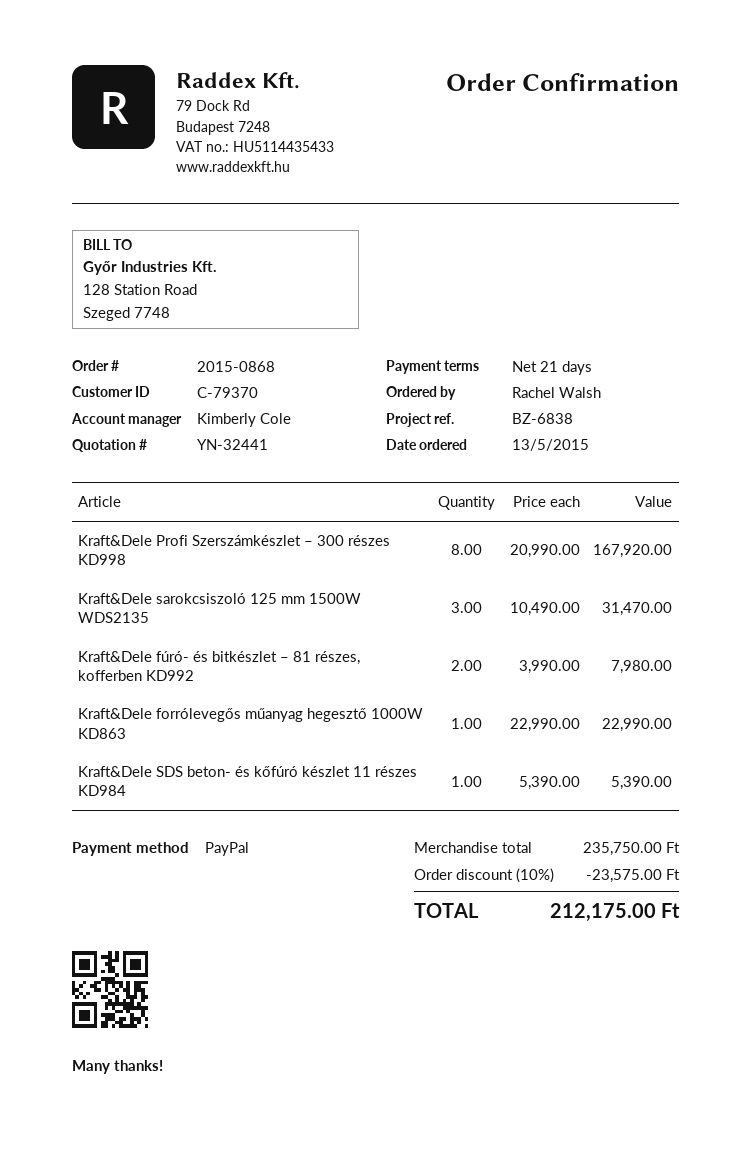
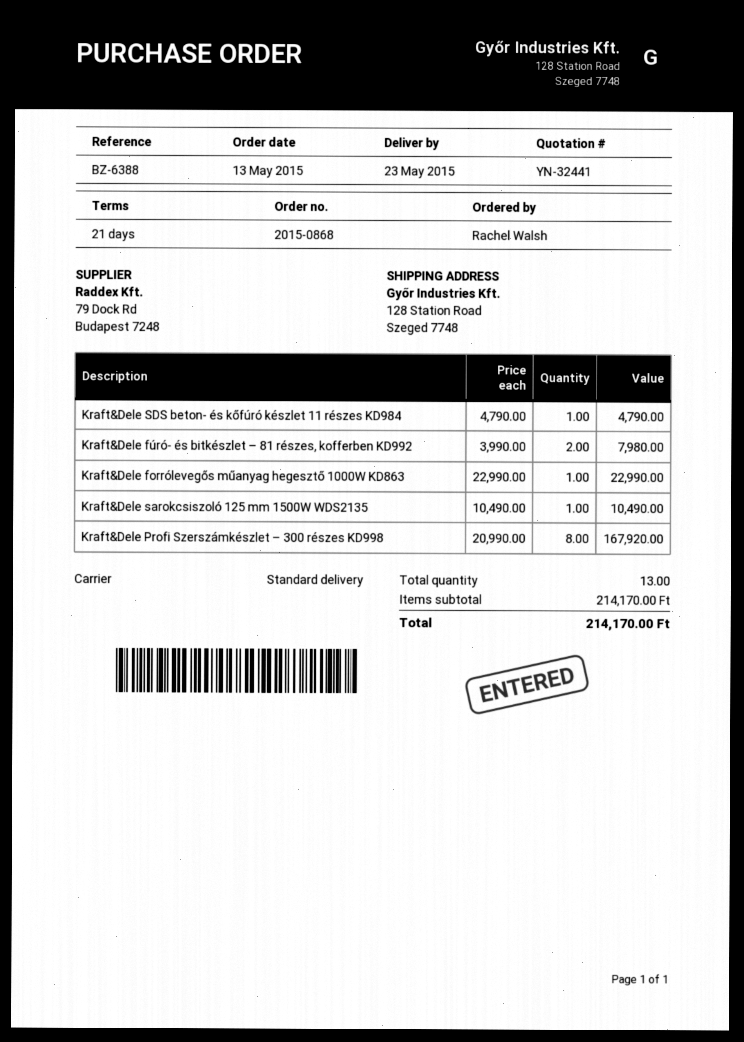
reference: BZ-6838 -> BZ-6388
Kraft&Dele sarokcsiszoló 125 mm 1500W WDS2135: 3 x 10490.00 = 31470.00 -> 1 x 10490.00 = 10490.00
Kraft&Dele SDS beton- és kőfúró készlet 11 részes KD984: 1 x 5390.00 = 5390.00 -> 1 x 4790.00 = 4790.00
subtotal: 235750.00 -> 214170.00
discount: 10% = 23575.00 -> none
total: 212175.00 -> 214170.00

